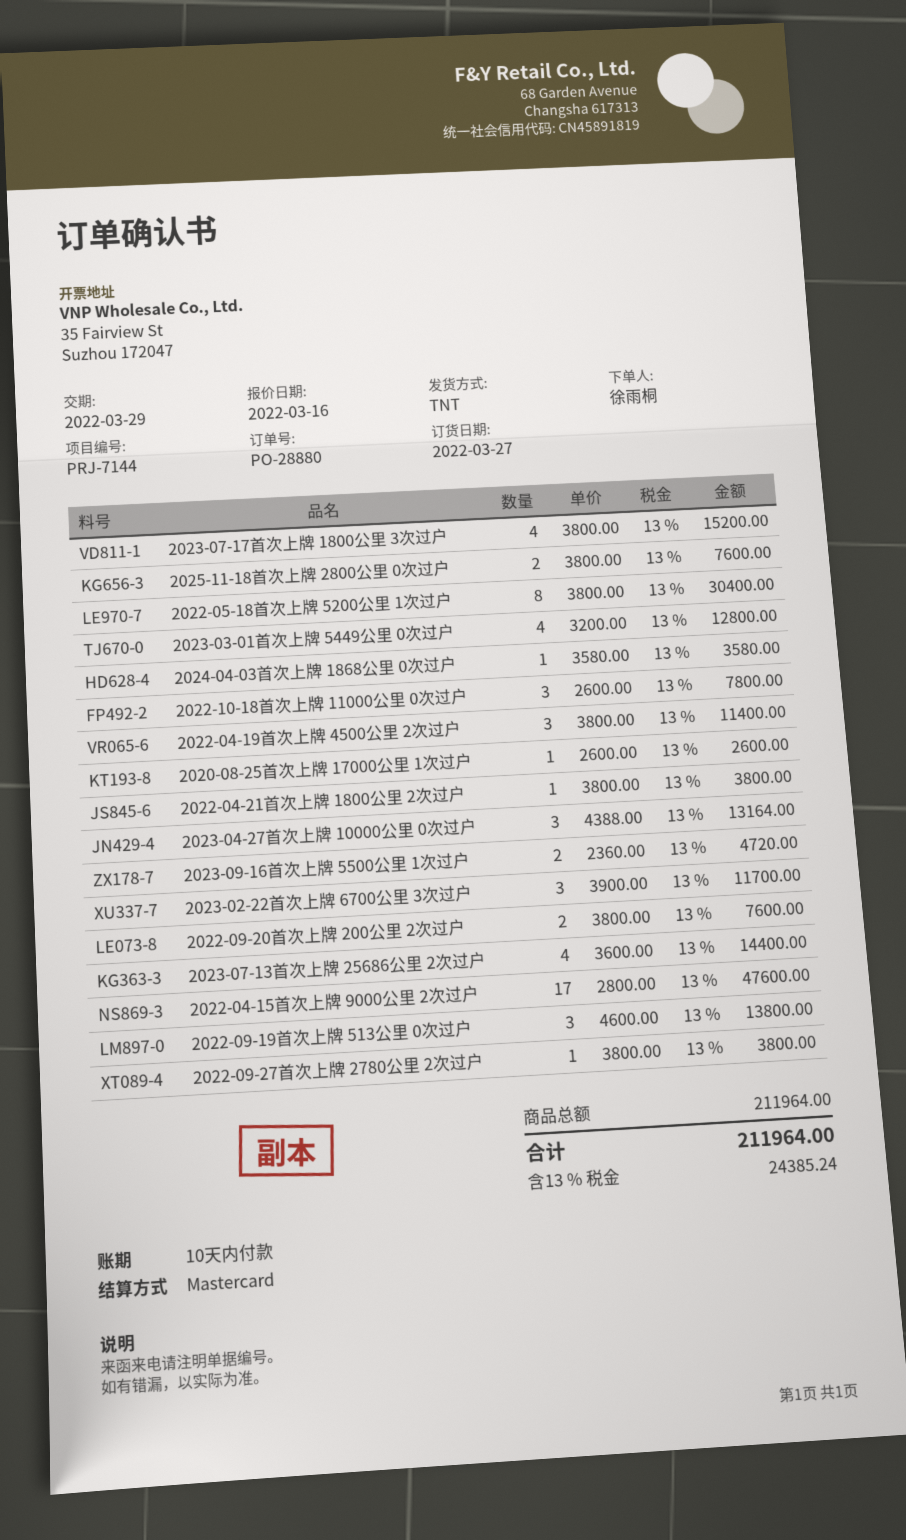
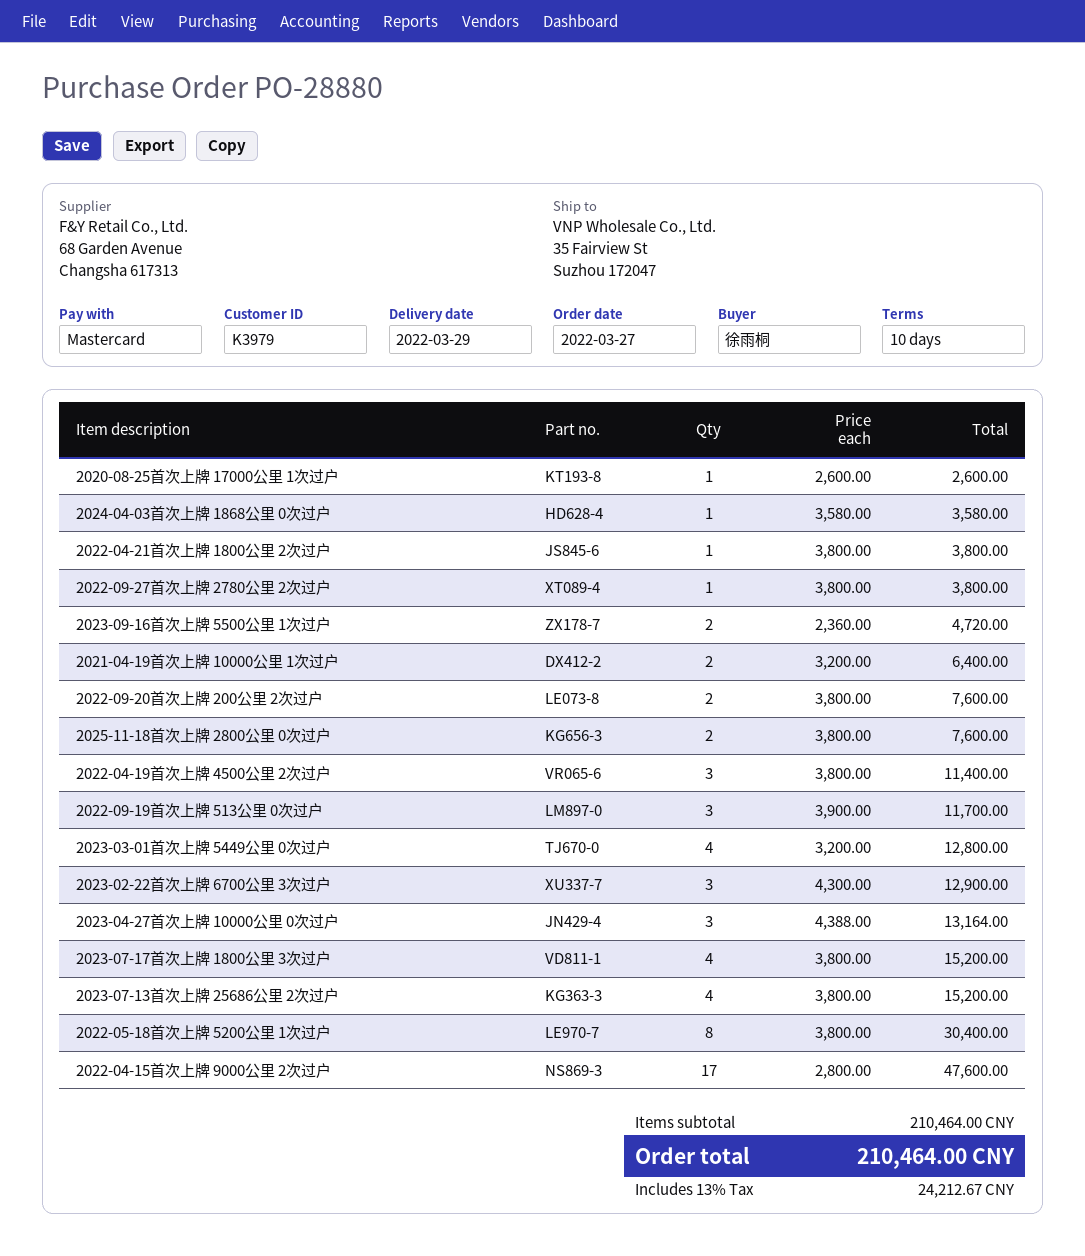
2022-10-18首次上牌 11000公里 0次过户: 3 x 2600.00 = 7800.00 -> none
2023-02-22首次上牌 6700公里 3次过户: 3 x 3900.00 = 11700.00 -> 3 x 4300.00 = 12900.00
2023-07-13首次上牌 25686公里 2次过户: 4 x 3600.00 = 14400.00 -> 4 x 3800.00 = 15200.00
2022-09-19首次上牌 513公里 0次过户: 3 x 4600.00 = 13800.00 -> 3 x 3900.00 = 11700.00
2021-04-19首次上牌 10000公里 1次过户: none -> 2 x 3200.00 = 6400.00
subtotal: 211964.00 -> 210464.00
tax: 13% = 24385.24 -> 13% = 24212.67
total: 211964.00 -> 210464.00

